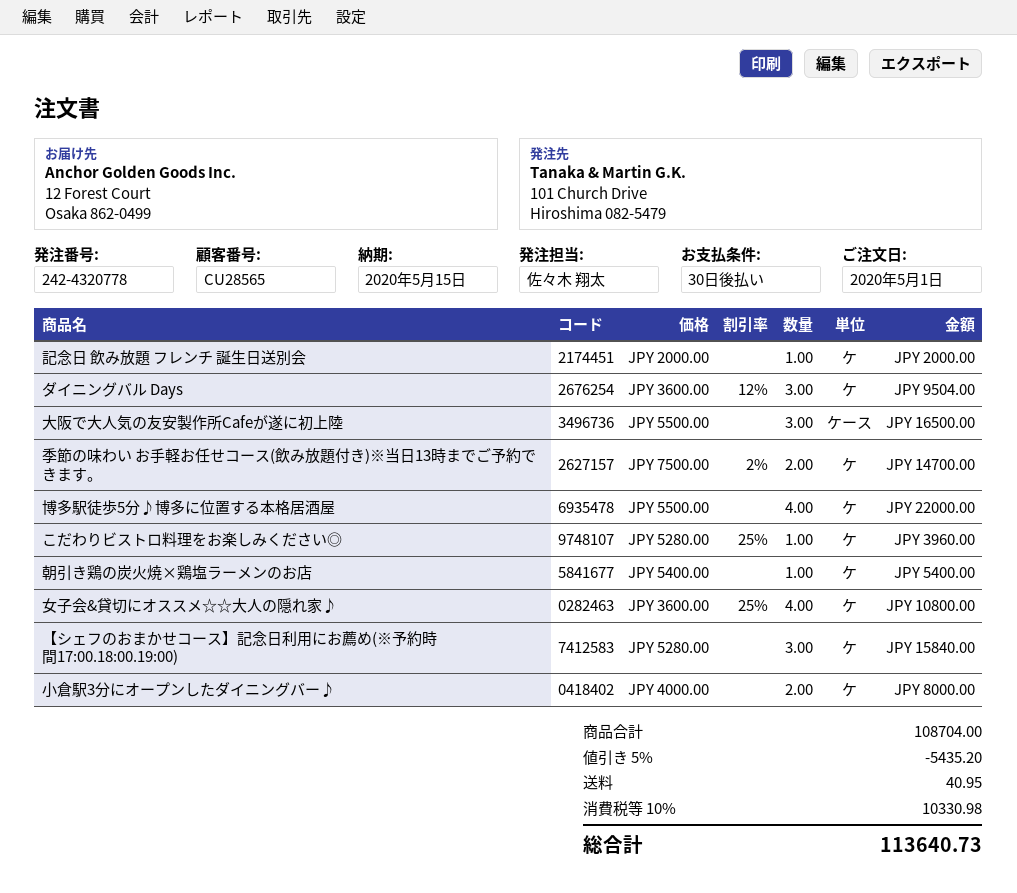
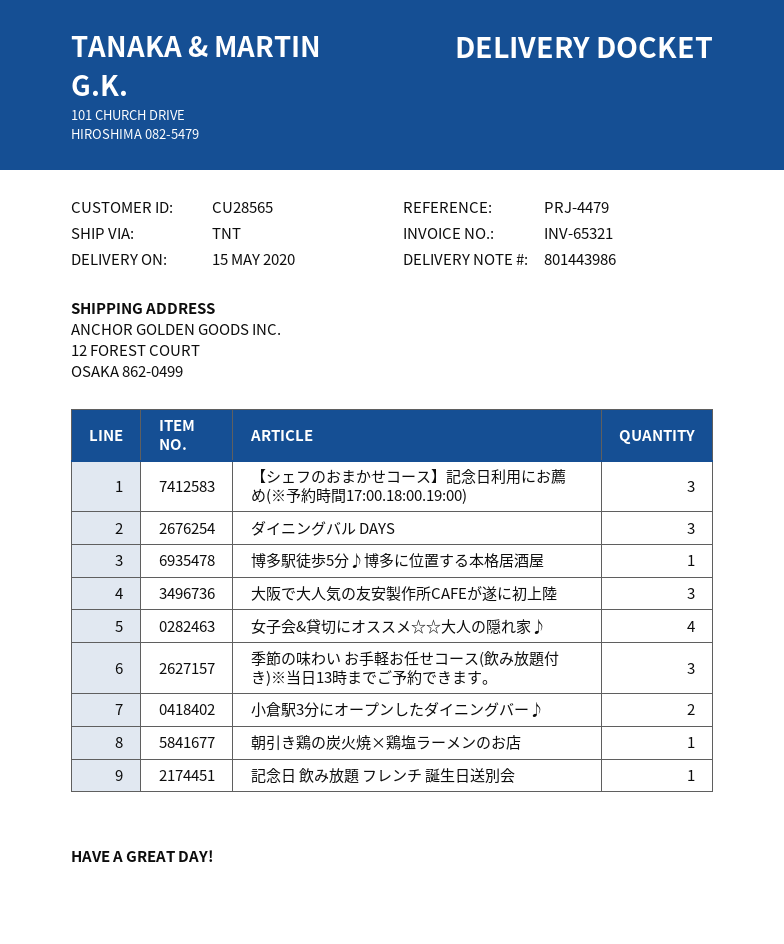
季節の味わい お手軽お任せコース(飲み放題付き)※当日13時までご予約できます。: 2 -> 3
博多駅徒歩5分♪博多に位置する本格居酒屋: 4 -> 1
こだわりビストロ料理をお楽しみください◎: 1 -> none

